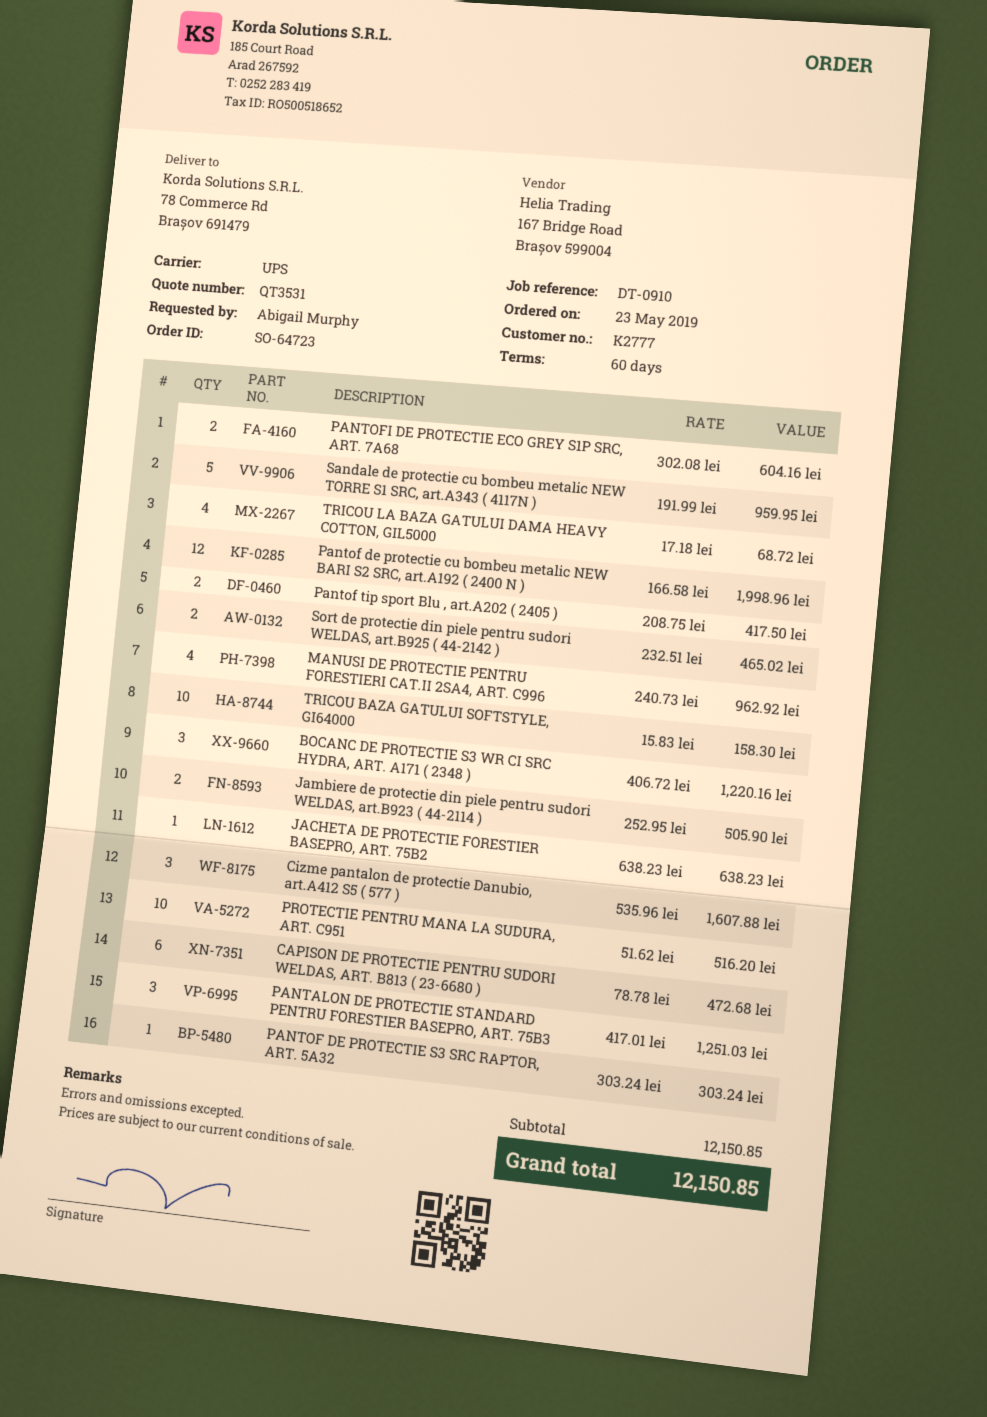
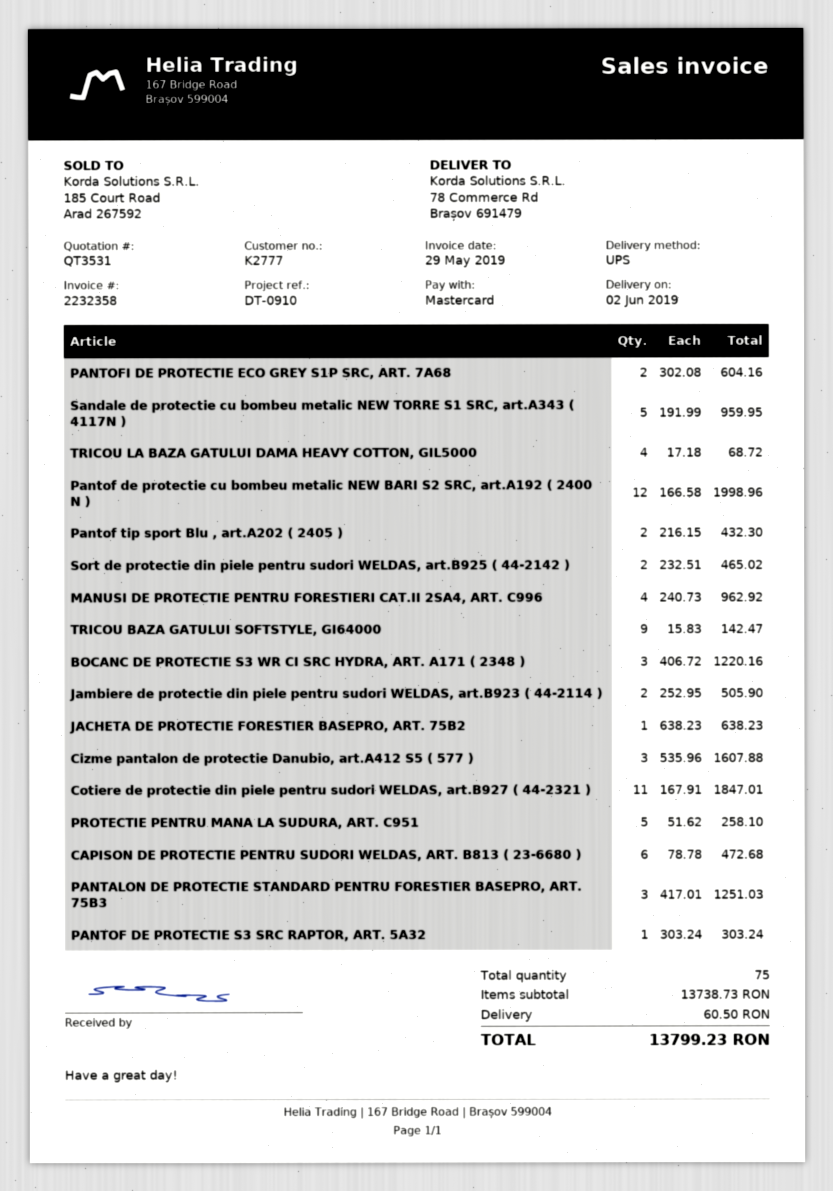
Pantof tip sport Blu , art.A202 ( 2405 ): 2 x 208.75 = 417.50 -> 2 x 216.15 = 432.30
TRICOU BAZA GATULUI SOFTSTYLE, GI64000: 10 x 15.83 = 158.30 -> 9 x 15.83 = 142.47
PROTECTIE PENTRU MANA LA SUDURA, ART. C951: 10 x 51.62 = 516.20 -> 5 x 51.62 = 258.10
Cotiere de protectie din piele pentru sudori WELDAS, art.B927 ( 44-2321 ): none -> 11 x 167.91 = 1847.01
subtotal: 12150.85 -> 13738.73
shipping: none -> 60.50
total: 12150.85 -> 13799.23

